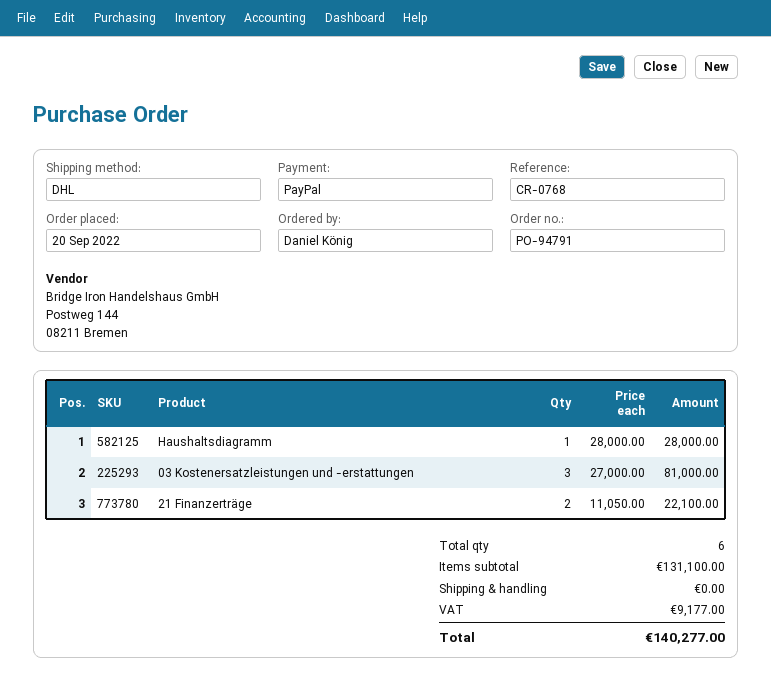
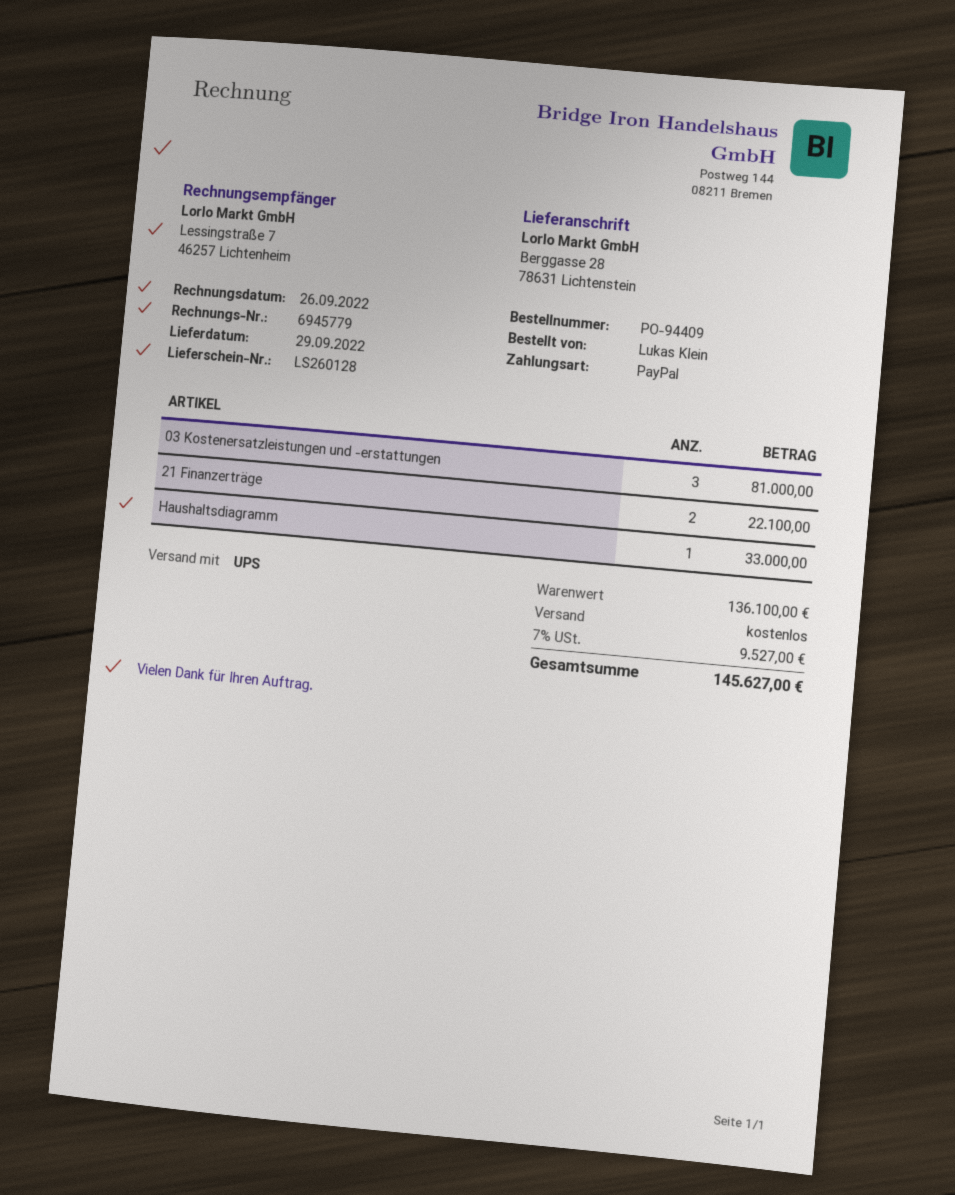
order number: PO-94791 -> PO-94409
ordered by: Daniel König -> Lukas Klein
shipping method: DHL -> UPS
Haushaltsdiagramm: 1 for 28000.00 -> 1 for 33000.00
subtotal: 131100.00 -> 136100.00
tax: 9177.00 -> 9527.00
total: 140277.00 -> 145627.00

